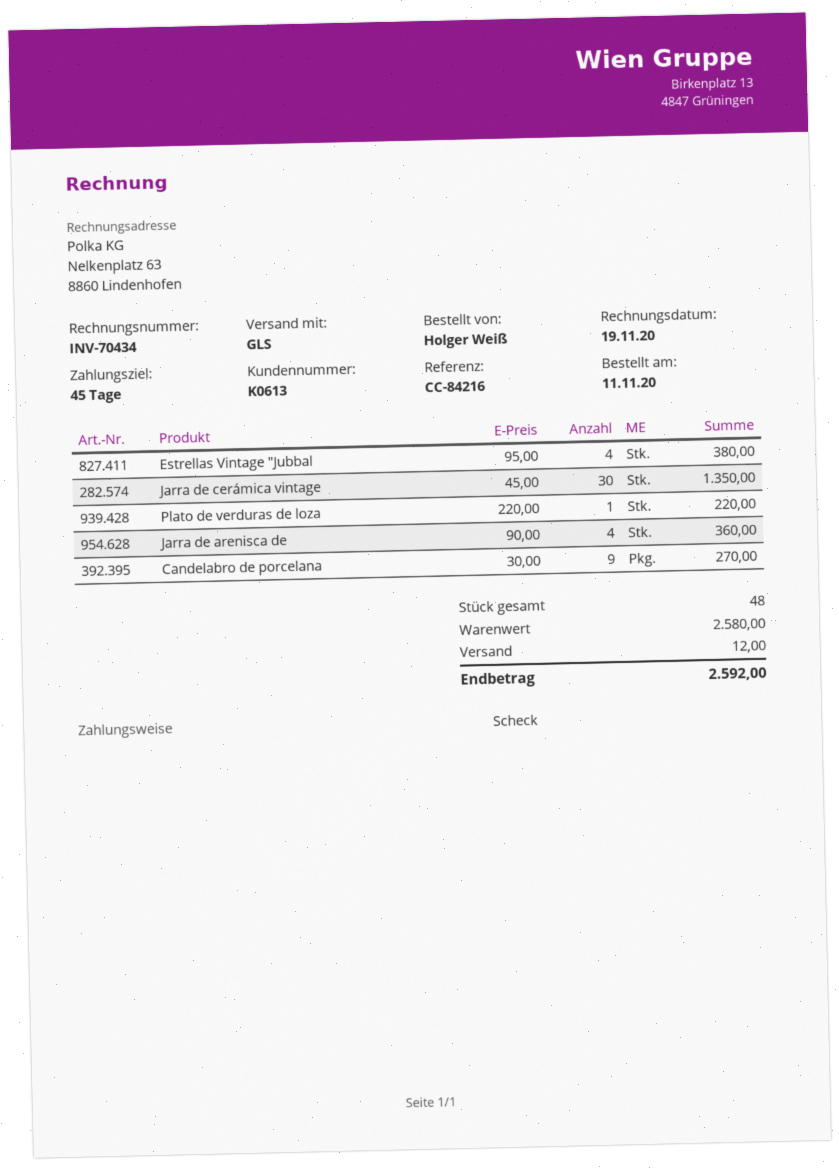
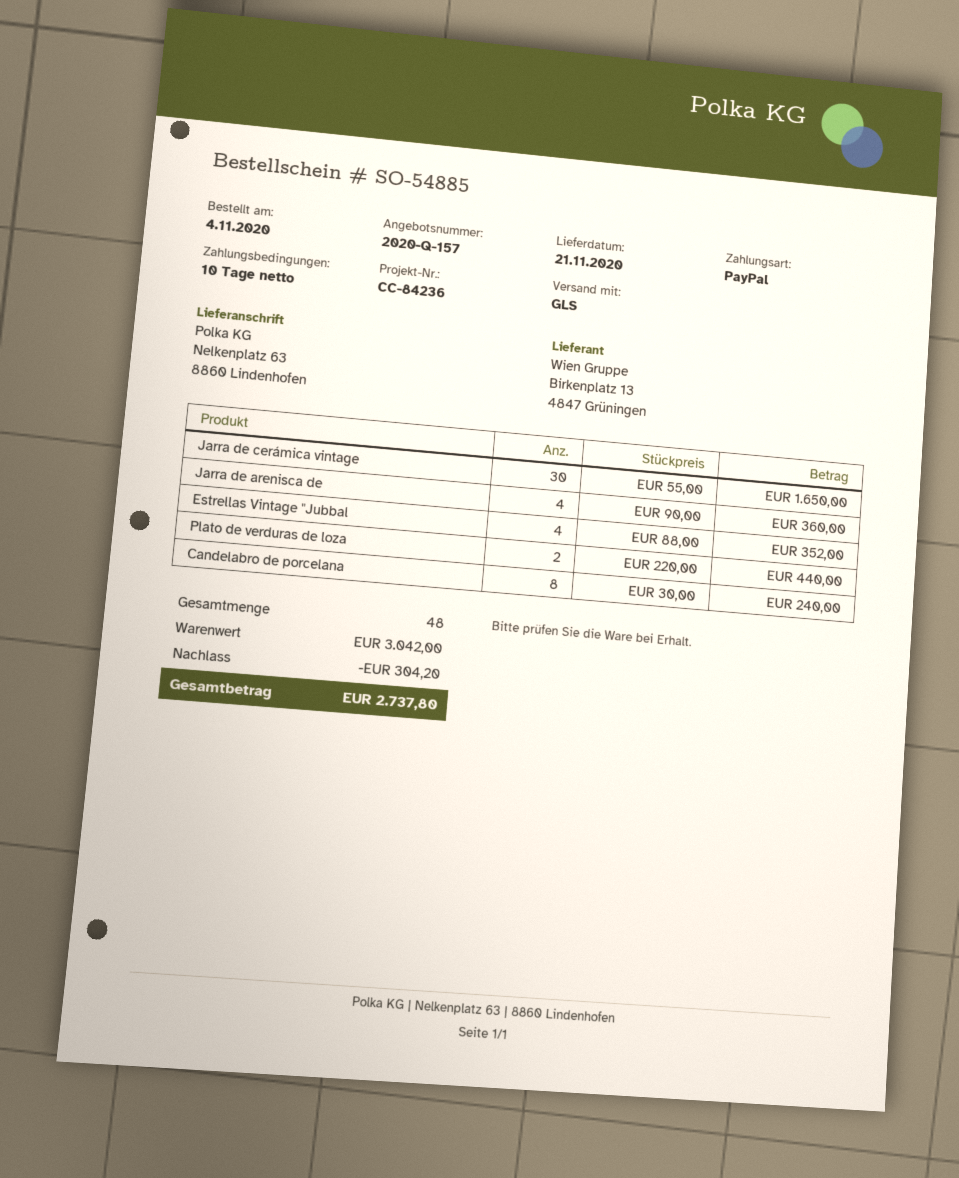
order date: 2020-11-11 -> 2020-11-04
payment terms: 45 days -> 10 days
reference: CC-84216 -> CC-84236
payment method: cheque -> PayPal
Estrellas Vintage "Jubbal: 4 x 95.00 = 380.00 -> 4 x 88.00 = 352.00
Jarra de cerámica vintage: 30 x 45.00 = 1350.00 -> 30 x 55.00 = 1650.00
Plato de verduras de loza: 1 x 220.00 = 220.00 -> 2 x 220.00 = 440.00
Candelabro de porcelana: 9 x 30.00 = 270.00 -> 8 x 30.00 = 240.00
subtotal: 2580.00 -> 3042.00
discount: none -> 304.20
shipping: 12.00 -> none
total: 2592.00 -> 2737.80

